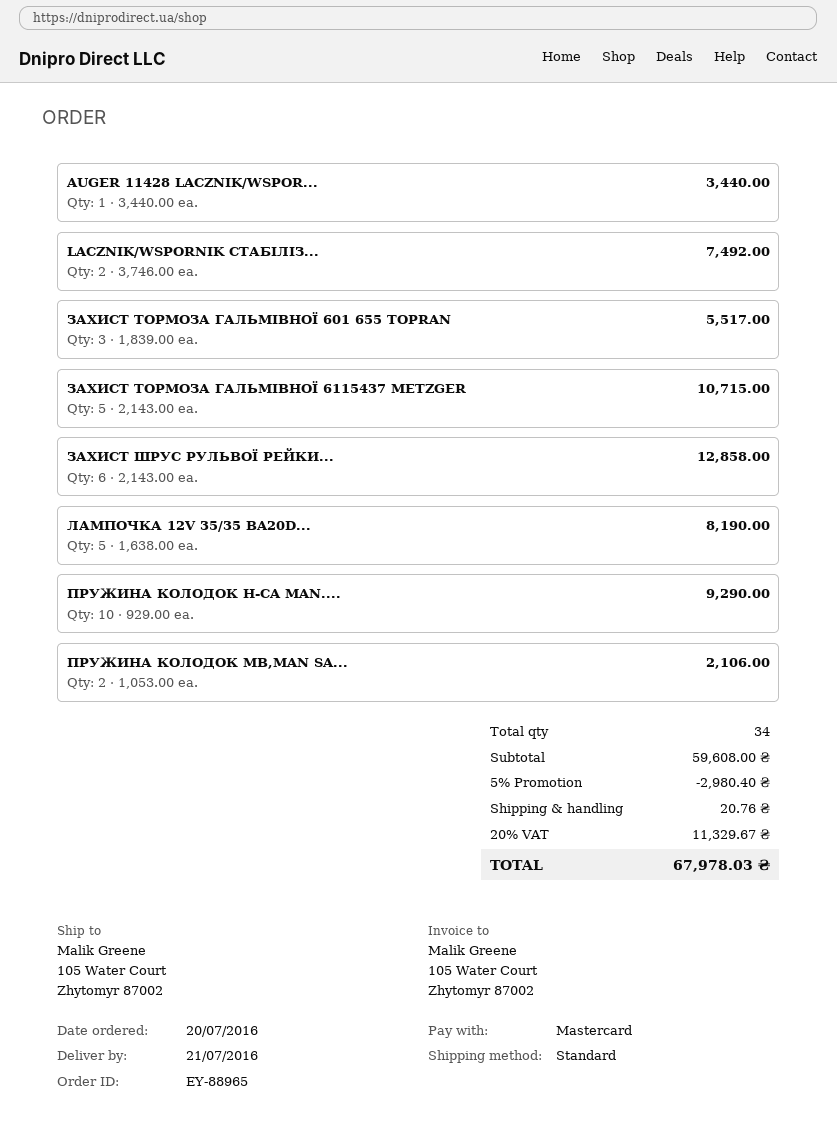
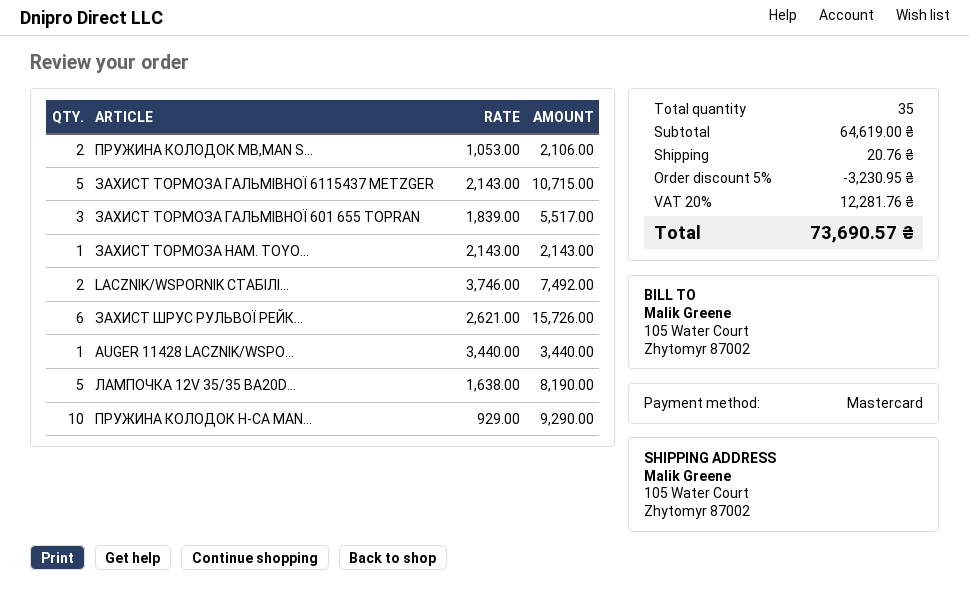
ЗАХИСТ ШРУС РУЛЬВОЇ РЕЙКИ...: 6 x 2143.00 = 12858.00 -> 6 x 2621.00 = 15726.00
ЗАХИСТ ТОРМОЗА HAM. TOYO...: none -> 1 x 2143.00 = 2143.00
total quantity: 34 -> 35
subtotal: 59608.00 -> 64619.00
discount: 5% = 2980.40 -> 5% = 3230.95
tax: 20% = 11329.67 -> 20% = 12281.76
total: 67978.03 -> 73690.57

